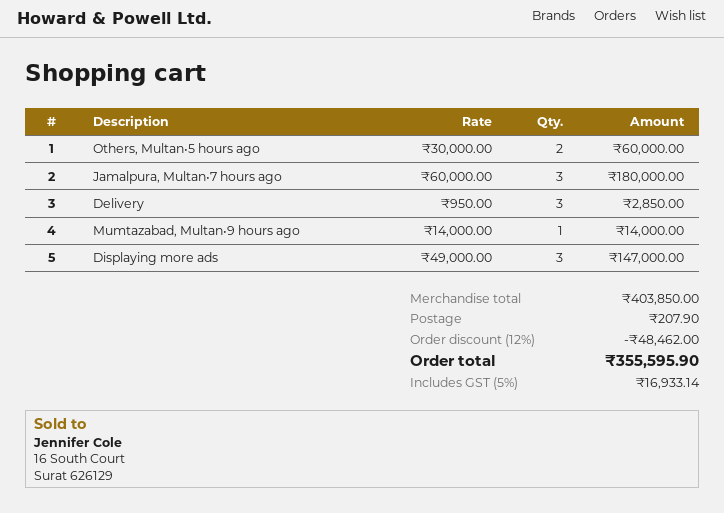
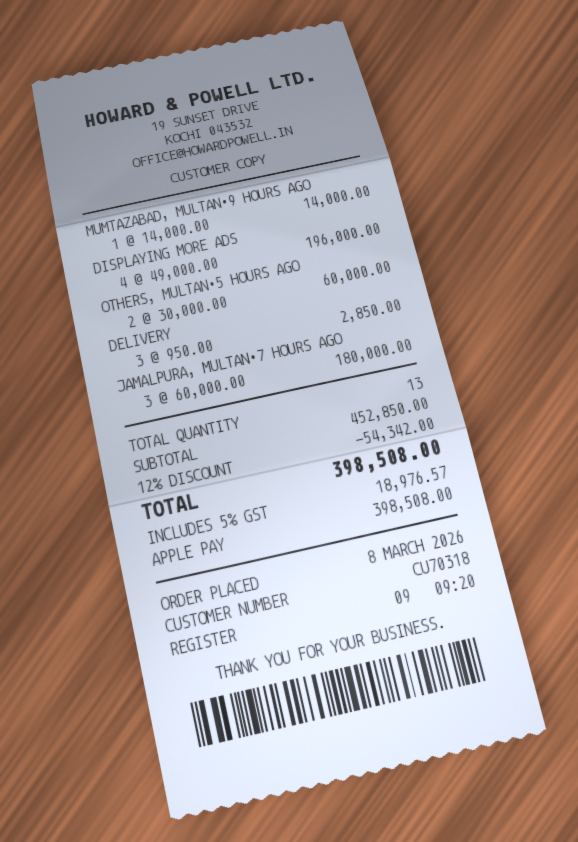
Displaying more ads: 3 x 49000.00 = 147000.00 -> 4 x 49000.00 = 196000.00
subtotal: 403850.00 -> 452850.00
discount: 12% = 48462.00 -> 12% = 54342.00
shipping: 207.90 -> none
tax: 5% = 16933.14 -> 5% = 18976.57
total: 355595.90 -> 398508.00

